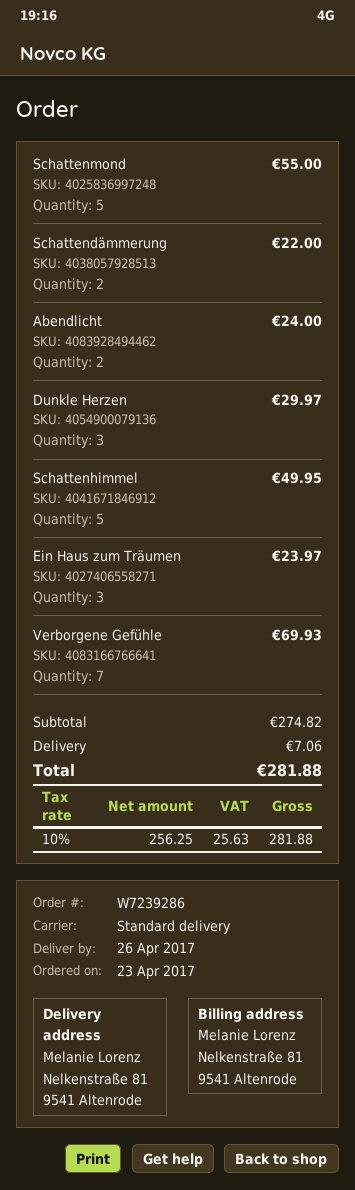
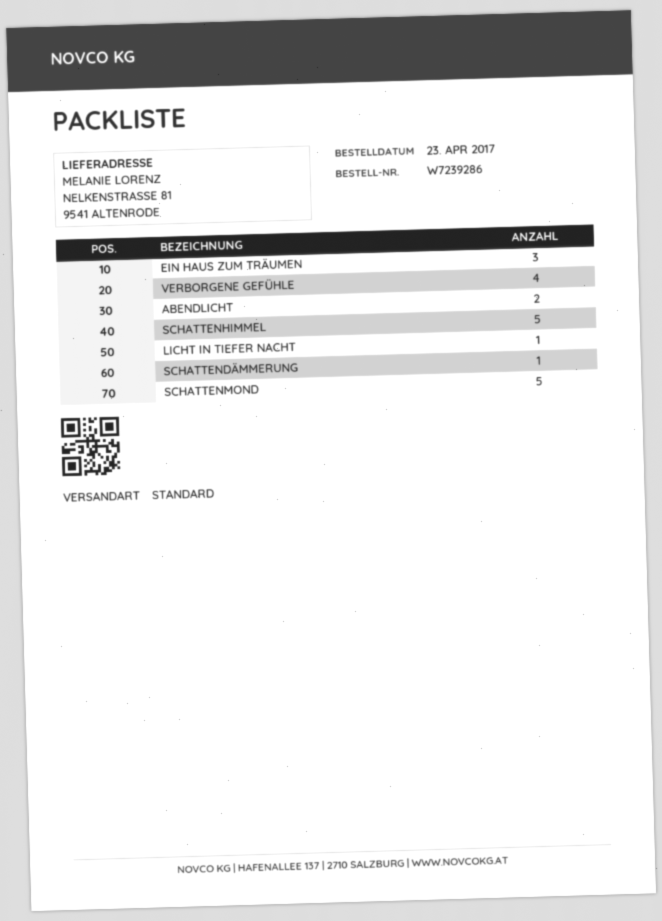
Schattendämmerung: 2 -> 1
Dunkle Herzen: 3 -> none
Verborgene Gefühle: 7 -> 4
LICHT IN TIEFER NACHT: none -> 1

